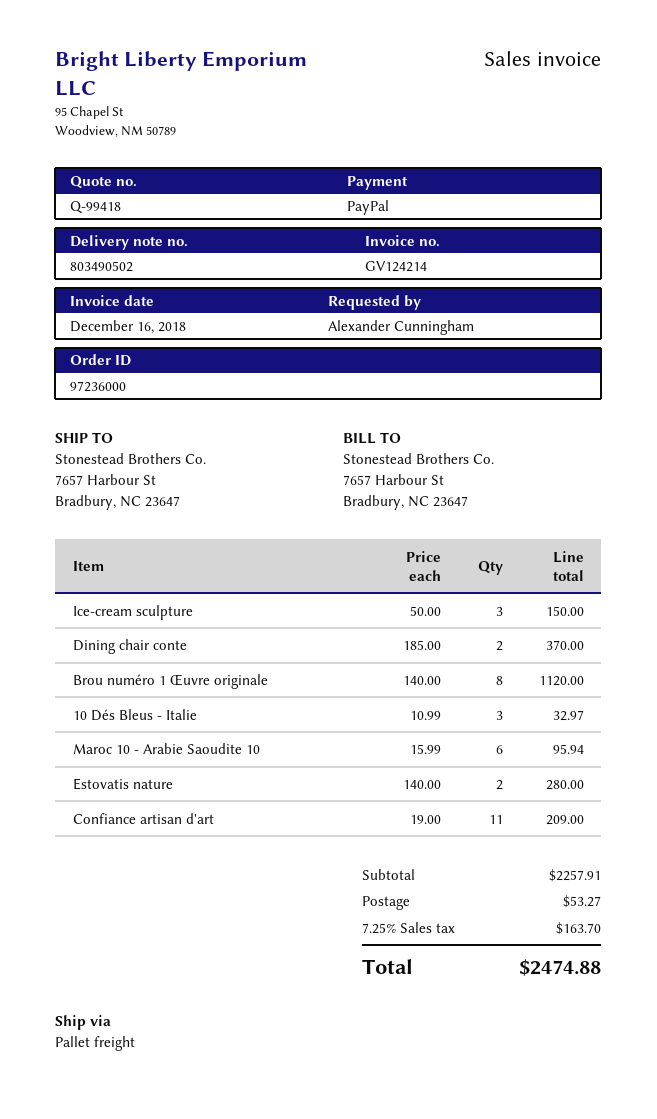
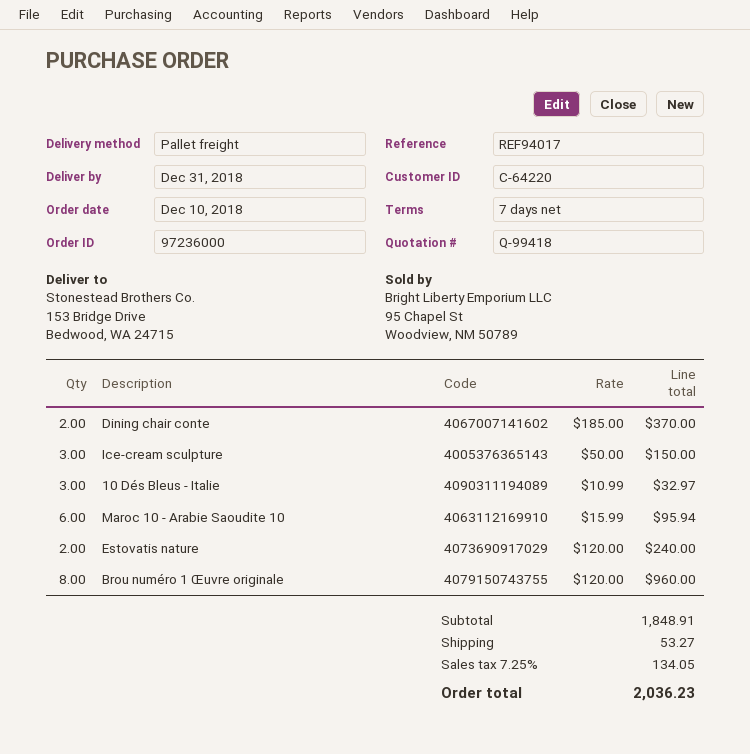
ship to: 7657 Harbour St, Bradbury, NC 23647 -> 153 Bridge Drive, Bedwood, WA 24715
Brou numéro 1 Œuvre originale: 8 x 140.00 = 1120.00 -> 8 x 120.00 = 960.00
Estovatis nature: 2 x 140.00 = 280.00 -> 2 x 120.00 = 240.00
Confiance artisan d'art: 11 x 19.00 = 209.00 -> none
subtotal: 2257.91 -> 1848.91
tax: 7.25% = 163.70 -> 7.25% = 134.05
total: 2474.88 -> 2036.23

